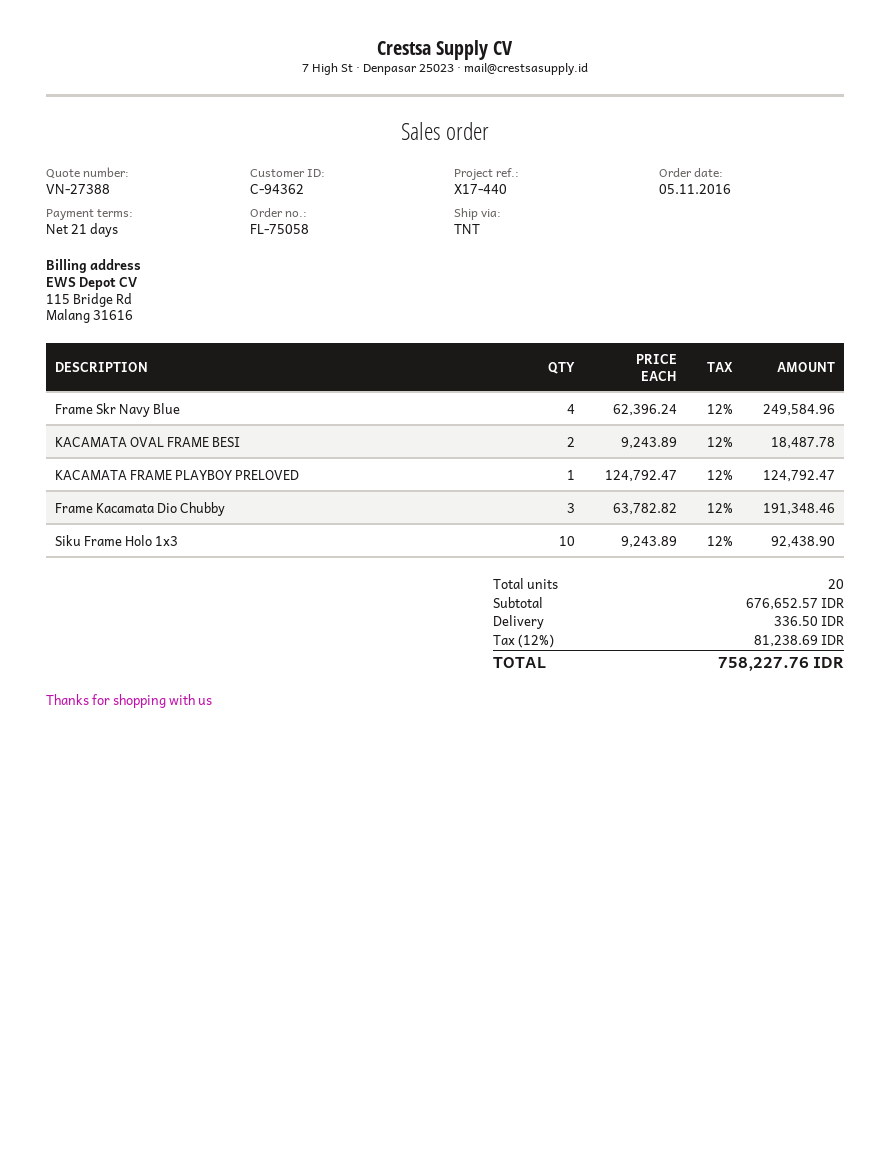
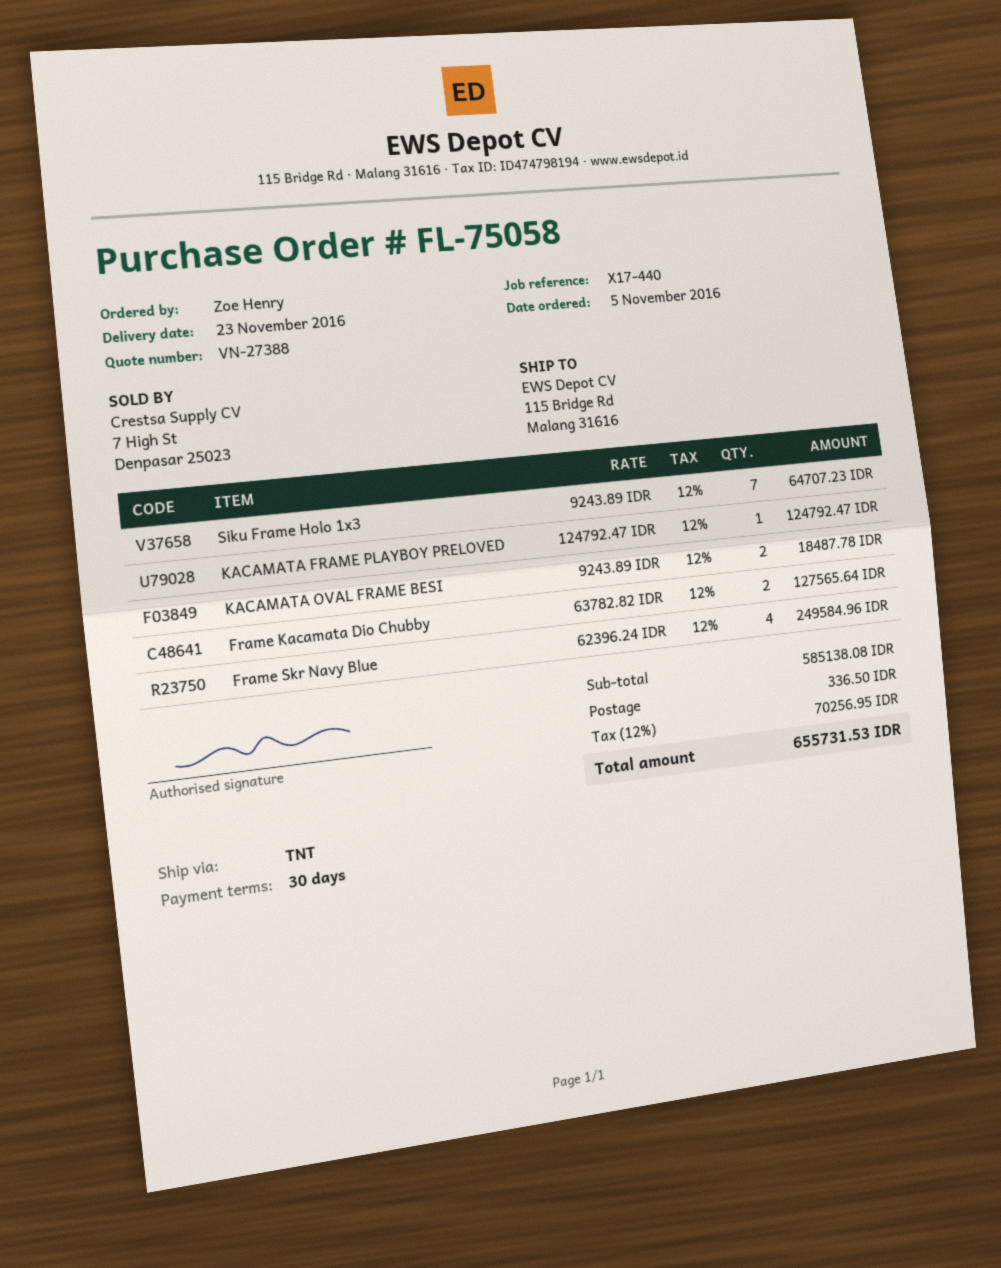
payment terms: 21 days -> 30 days
Frame Kacamata Dio Chubby: 3 x 63782.82 = 191348.46 -> 2 x 63782.82 = 127565.64
Siku Frame Holo 1x3: 10 x 9243.89 = 92438.90 -> 7 x 9243.89 = 64707.23
subtotal: 676652.57 -> 585138.08
tax: 12% = 81238.69 -> 12% = 70256.95
total: 758227.76 -> 655731.53

